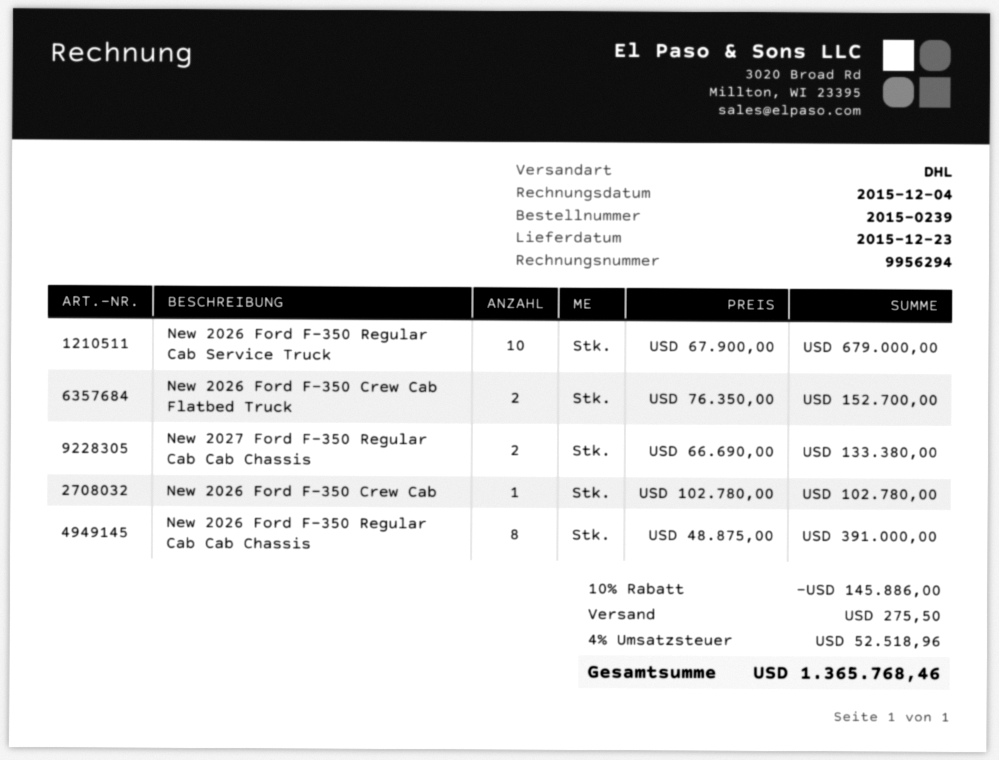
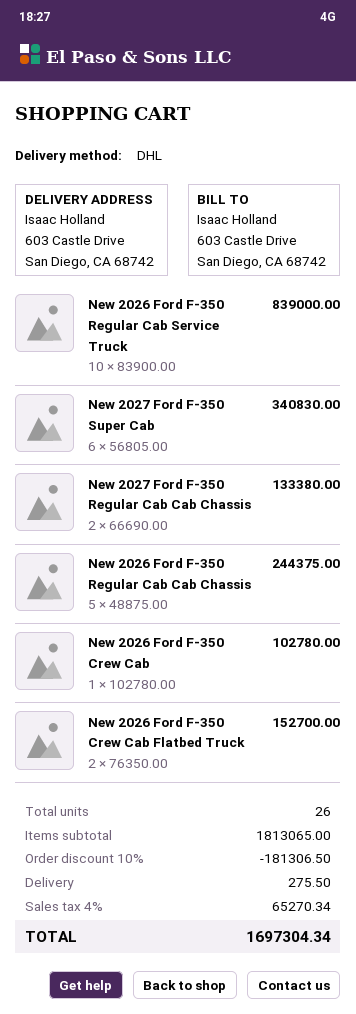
New 2026 Ford F-350 Regular Cab Service Truck: 10 x 67900.00 = 679000.00 -> 10 x 83900.00 = 839000.00
New 2026 Ford F-350 Regular Cab Cab Chassis: 8 x 48875.00 = 391000.00 -> 5 x 48875.00 = 244375.00
New 2027 Ford F-350 Super Cab: none -> 6 x 56805.00 = 340830.00
discount: 10% = 145886.00 -> 10% = 181306.50
tax: 4% = 52518.96 -> 4% = 65270.34
total: 1365768.46 -> 1697304.34

